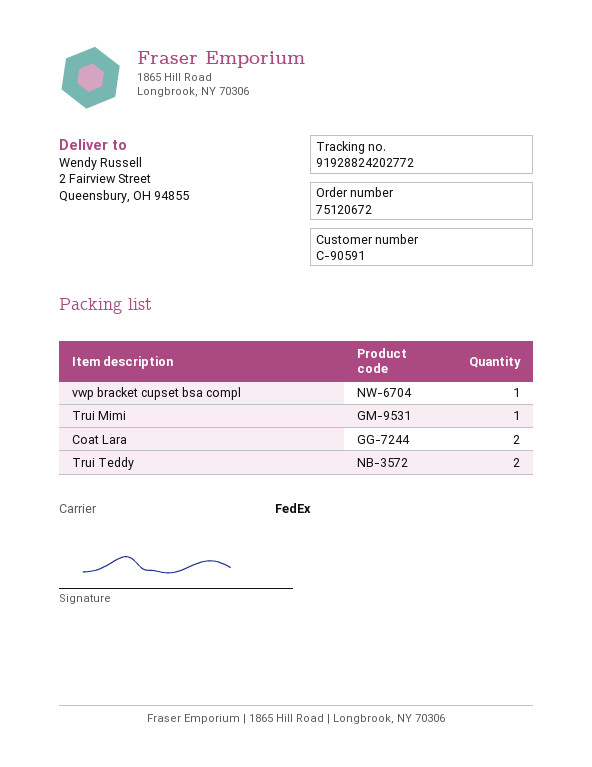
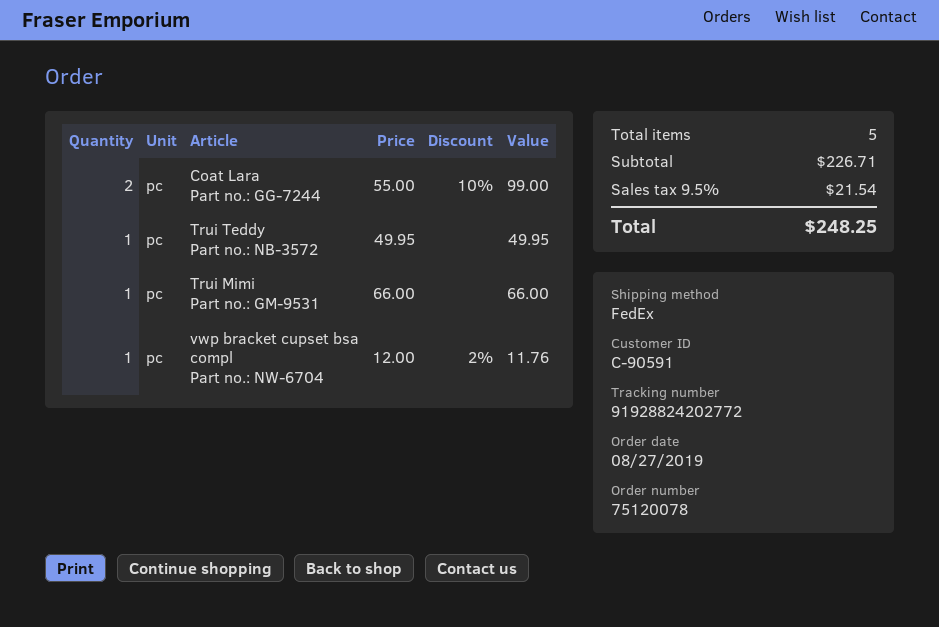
order number: 75120672 -> 75120078
Trui Teddy: 2 -> 1

